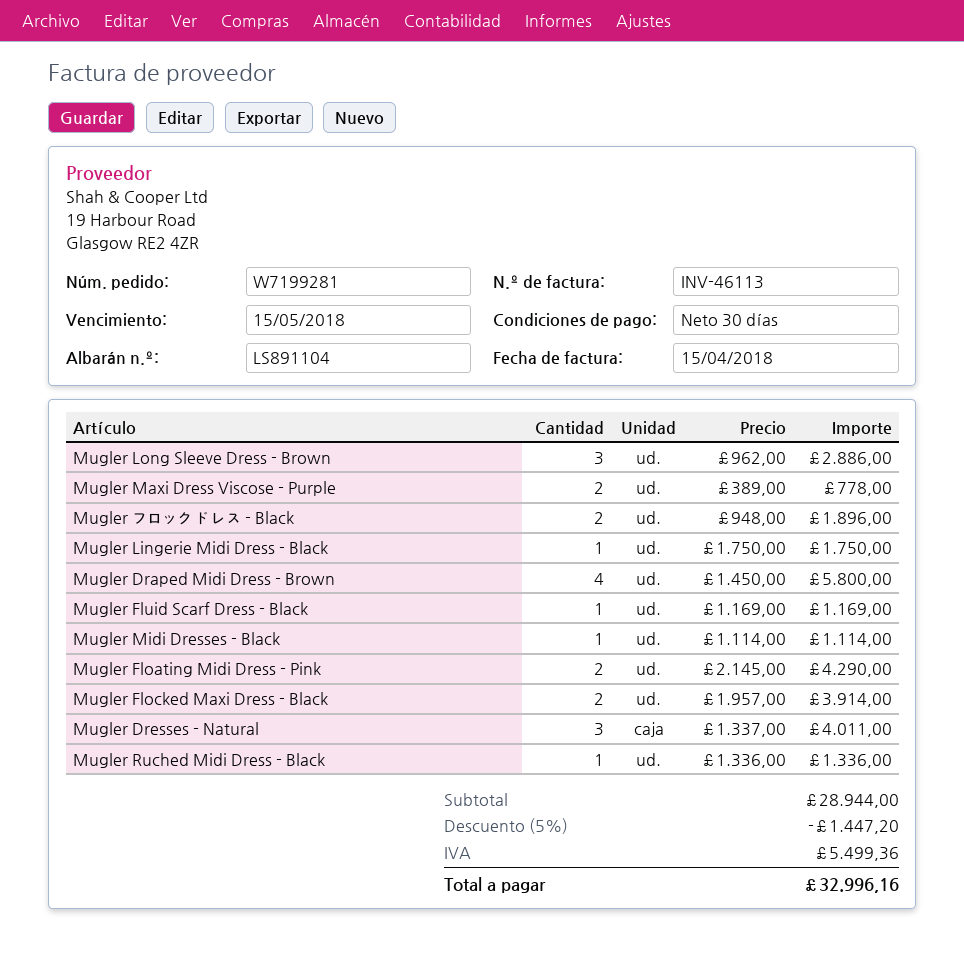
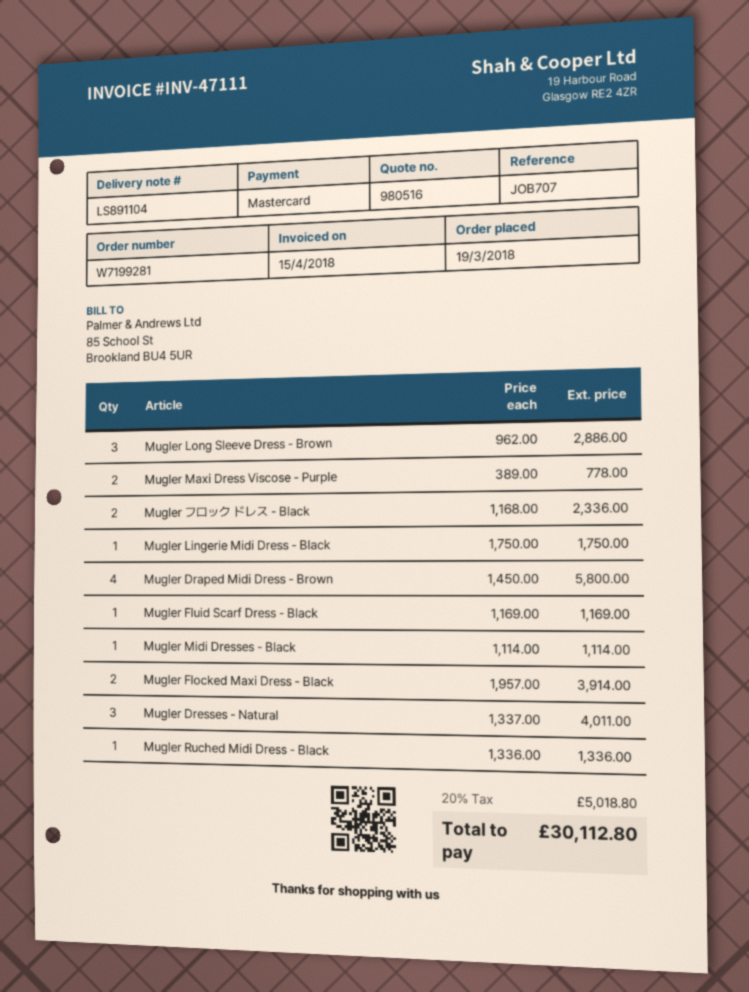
invoice number: INV-46113 -> INV-47111
Mugler フロック ドレス - Black: 2 x 948.00 = 1896.00 -> 2 x 1168.00 = 2336.00
Mugler Floating Midi Dress - Pink: 2 x 2145.00 = 4290.00 -> none
discount: 5% = 1447.20 -> none
tax: 5499.36 -> 5018.80
total: 32996.16 -> 30112.80

